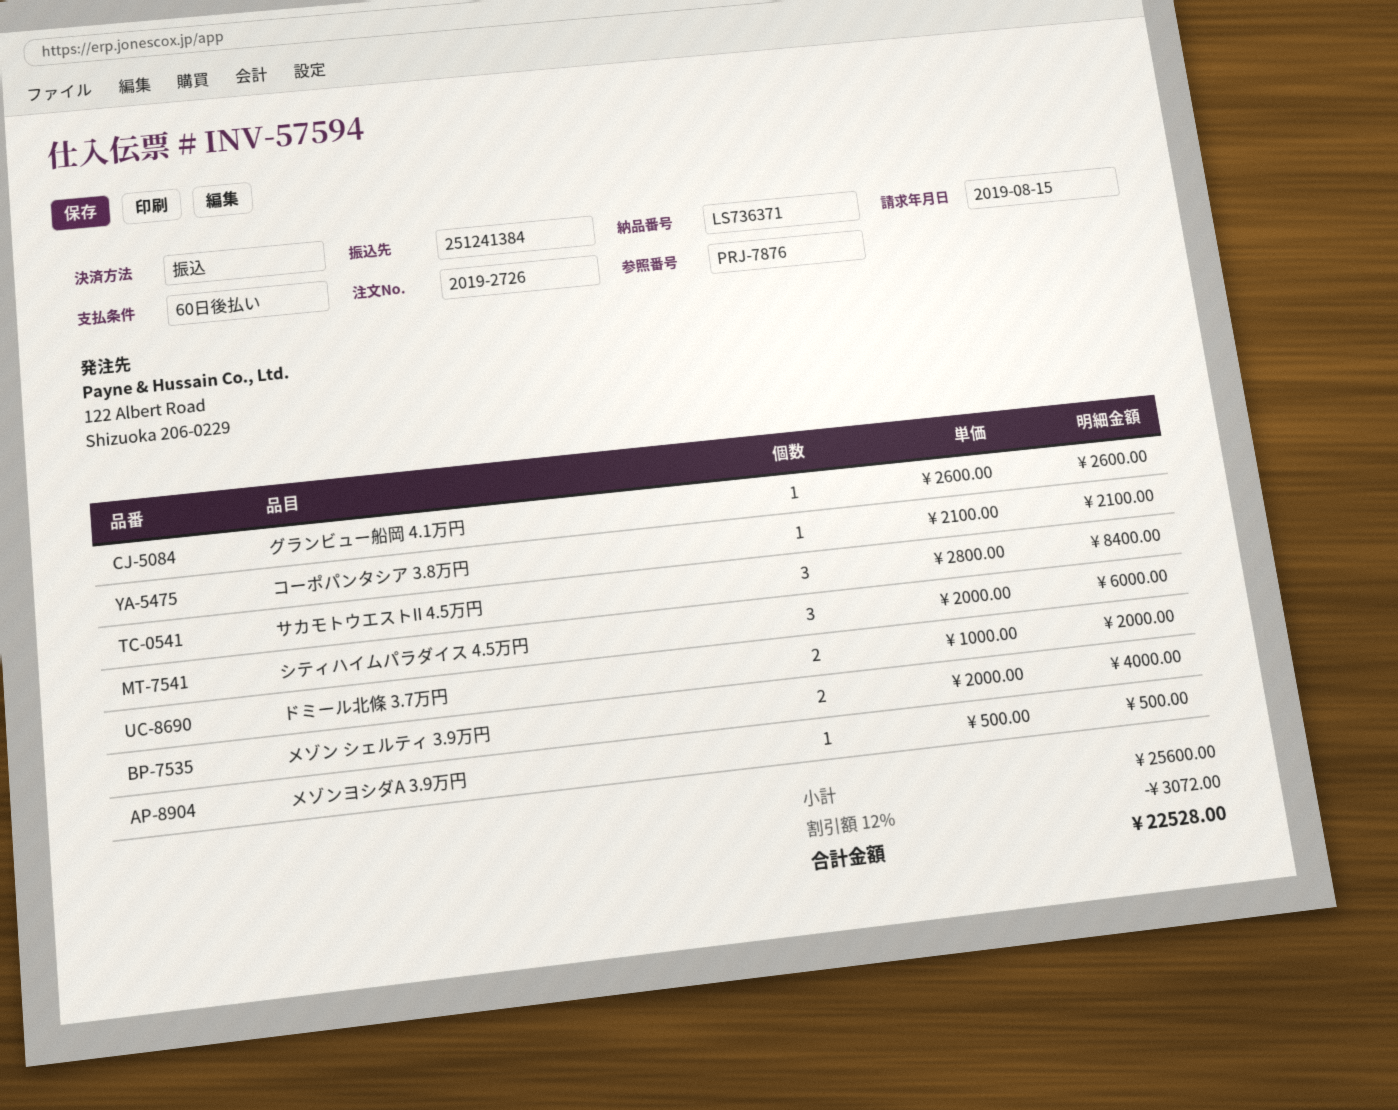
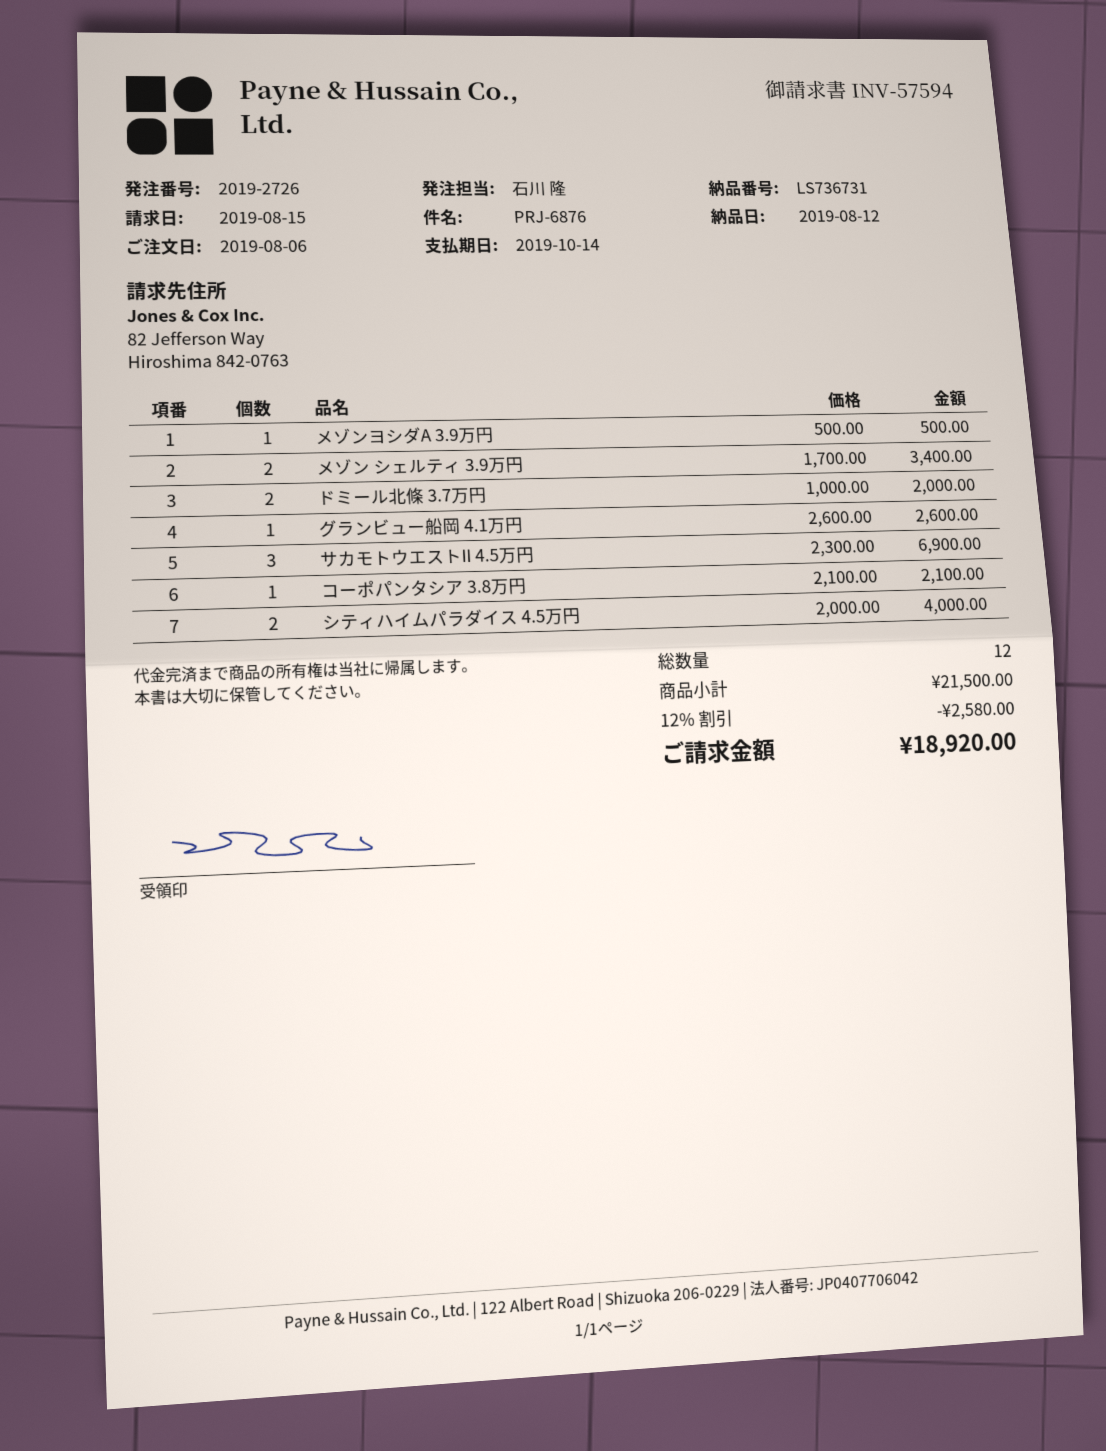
delivery note number: LS736371 -> LS736731
reference: PRJ-7876 -> PRJ-6876
サカモトウエストII 4.5万円: 3 x 2800.00 = 8400.00 -> 3 x 2300.00 = 6900.00
シティハイムパラダイス 4.5万円: 3 x 2000.00 = 6000.00 -> 2 x 2000.00 = 4000.00
メゾン シェルティ 3.9万円: 2 x 2000.00 = 4000.00 -> 2 x 1700.00 = 3400.00
subtotal: 25600.00 -> 21500.00
discount: 12% = 3072.00 -> 12% = 2580.00
total: 22528.00 -> 18920.00

